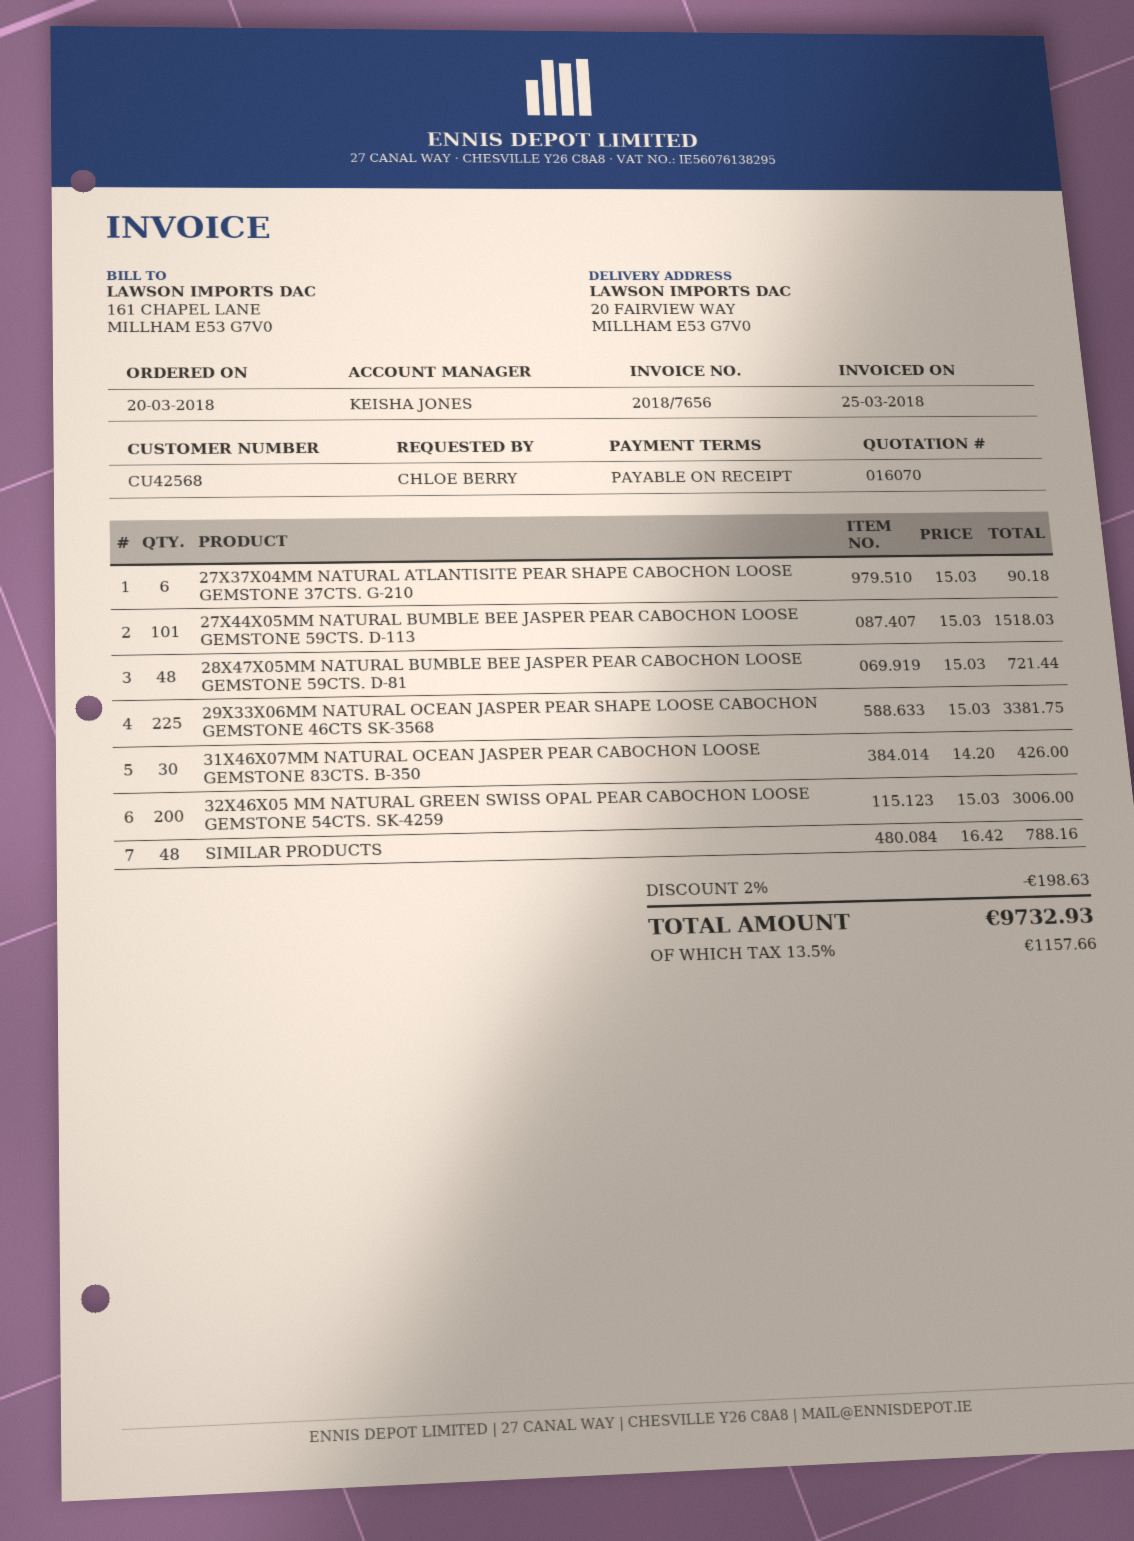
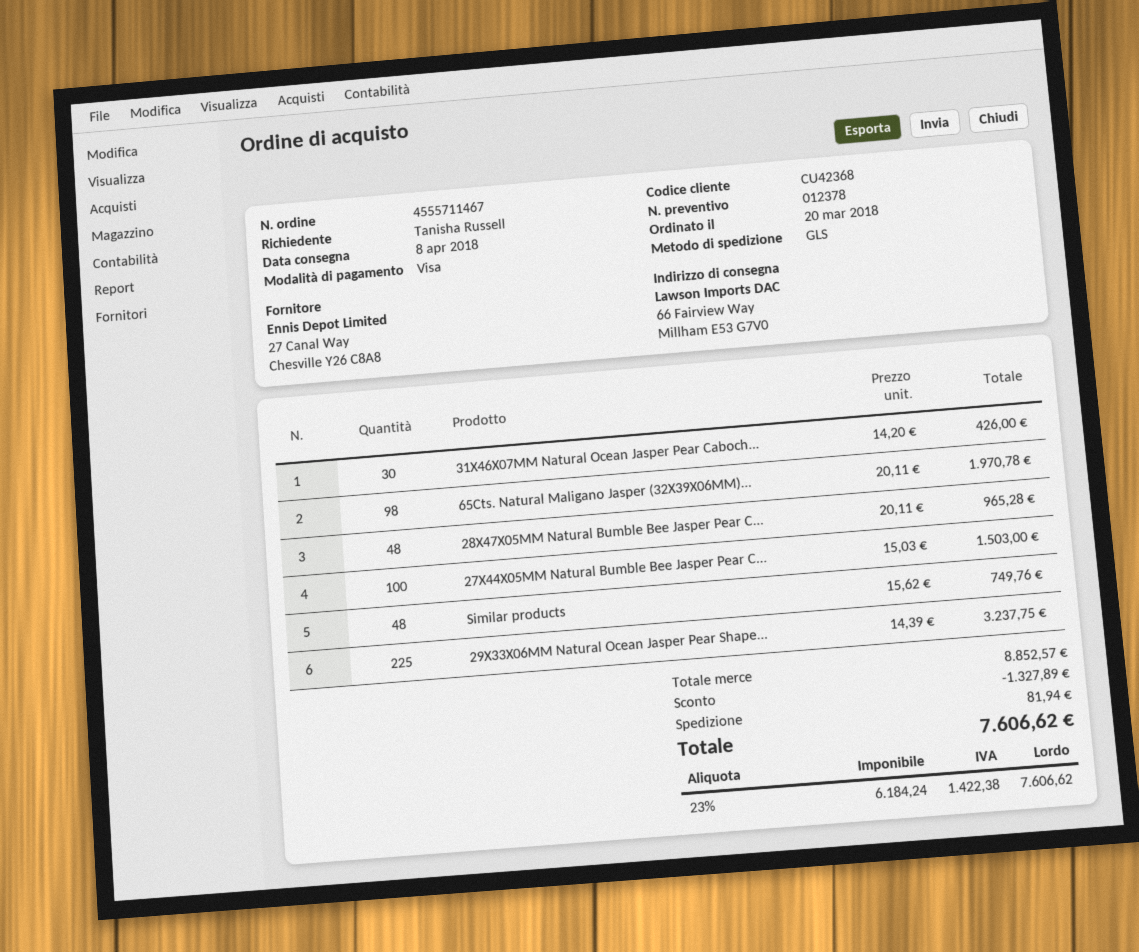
quote number: 016070 -> 012378
customer number: CU42568 -> CU42368
ordered by: CHLOE BERRY -> Tanisha Russell
ship to: 20 FAIRVIEW WAY, MILLHAM E53 G7V0 -> 66 Fairview Way, Millham E53 G7V0
27X37X04MM NATURAL ATLANTISITE PEAR SHAPE CABOCHON LOOSE GEMSTONE 37CTS. G-210: 6 x 15.03 = 90.18 -> none
27X44X05MM NATURAL BUMBLE BEE JASPER PEAR CABOCHON LOOSE GEMSTONE 59CTS. D-113: 101 x 15.03 = 1518.03 -> 100 x 15.03 = 1503.00
28X47X05MM NATURAL BUMBLE BEE JASPER PEAR CABOCHON LOOSE GEMSTONE 59CTS. D-81: 48 x 15.03 = 721.44 -> 48 x 20.11 = 965.28
29X33X06MM NATURAL OCEAN JASPER PEAR SHAPE LOOSE CABOCHON GEMSTONE 46CTS SK-3568: 225 x 15.03 = 3381.75 -> 225 x 14.39 = 3237.75
32X46X05 MM NATURAL GREEN SWISS OPAL PEAR CABOCHON LOOSE GEMSTONE 54CTS. SK-4259: 200 x 15.03 = 3006.00 -> none
SIMILAR PRODUCTS: 48 x 16.42 = 788.16 -> 48 x 15.62 = 749.76
65Cts. Natural Maligano Jasper (32X39X06MM)...: none -> 98 x 20.11 = 1970.78
discount: 198.63 -> 1327.89
shipping: none -> 81.94
tax: 13.5% = 1157.66 -> 23% = 1422.38
total: 9732.93 -> 7606.62

